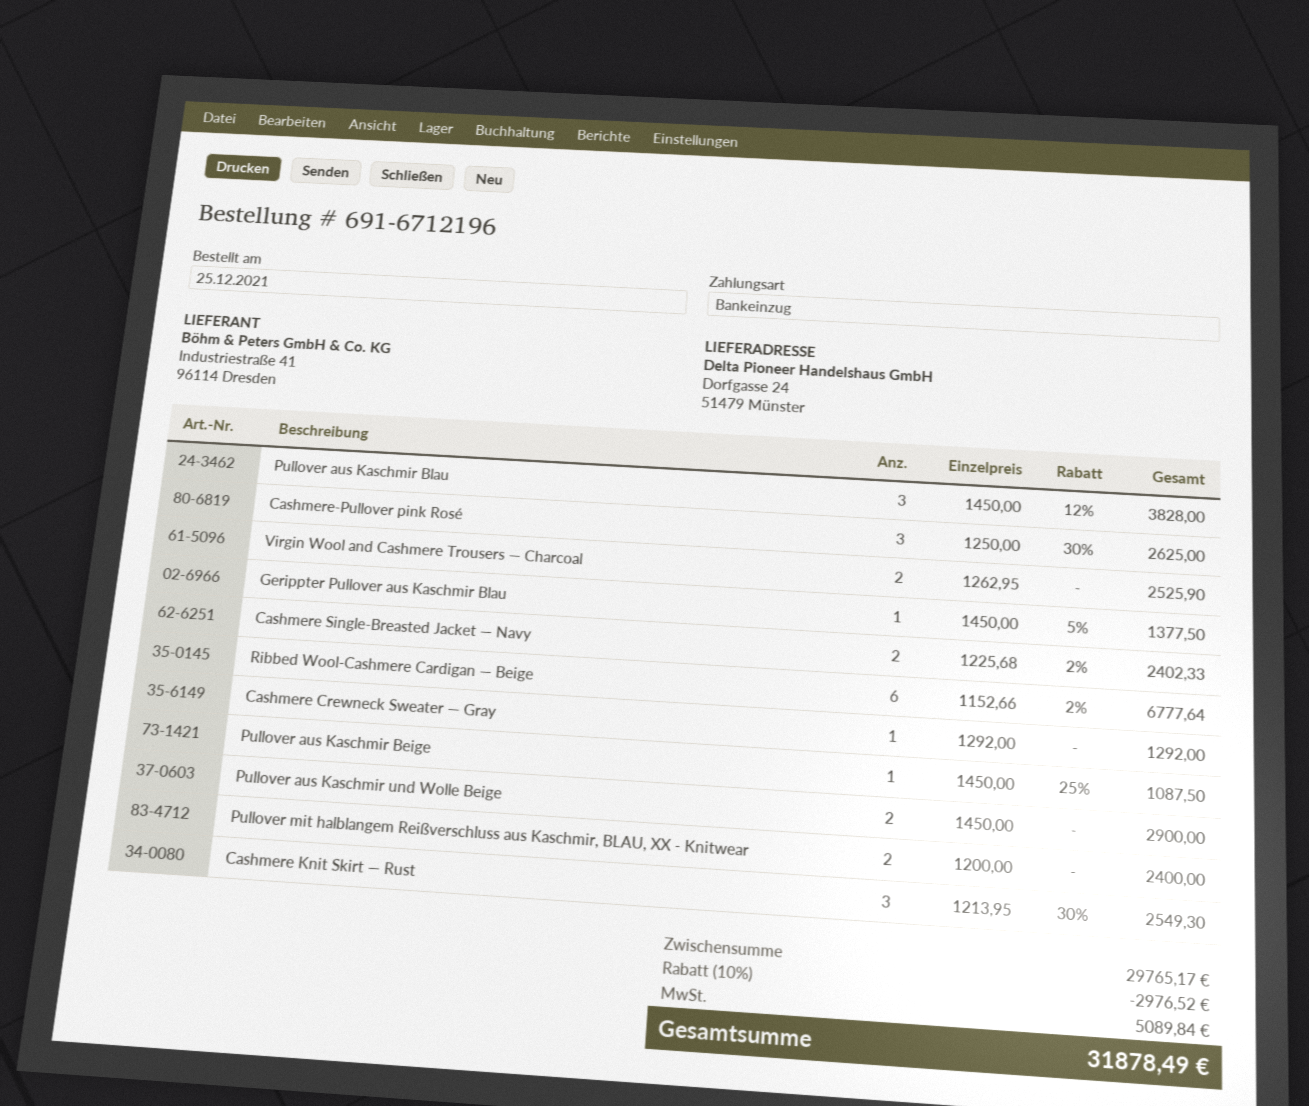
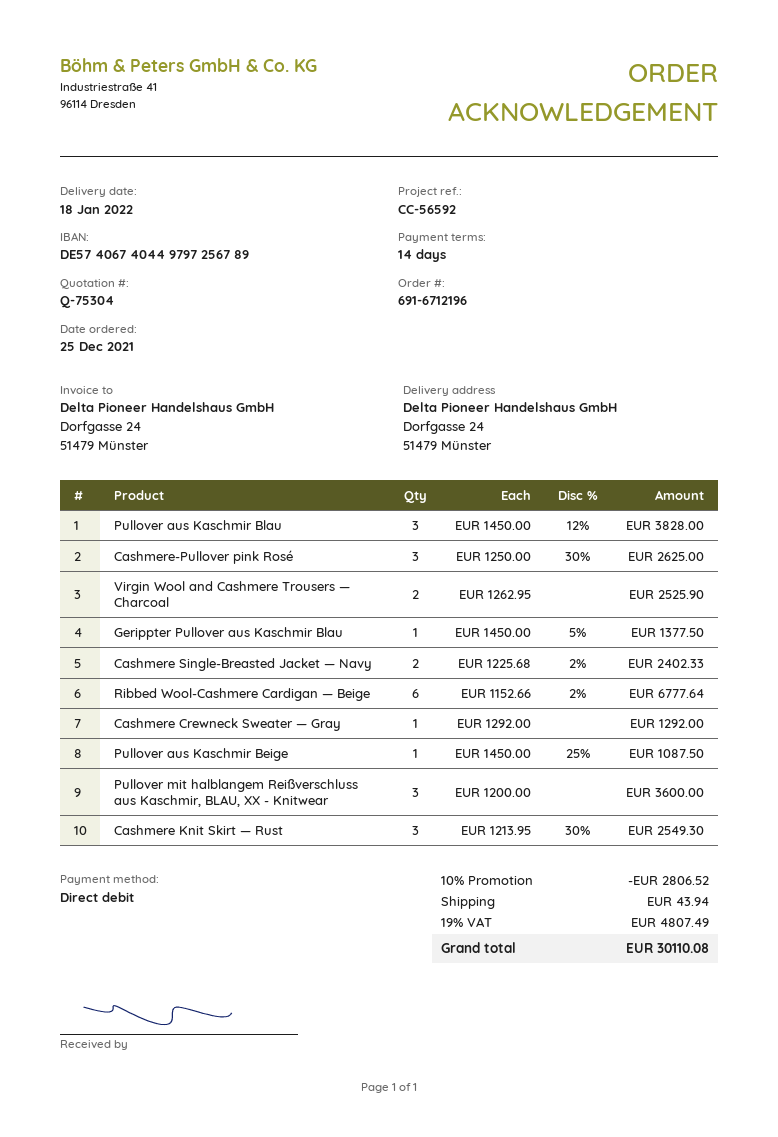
Pullover aus Kaschmir und Wolle Beige: 2 x 1450.00 = 2900.00 -> none
Pullover mit halblangem Reißverschluss aus Kaschmir, BLAU, XX - Knitwear: 2 x 1200.00 = 2400.00 -> 3 x 1200.00 = 3600.00
discount: 10% = 2976.52 -> 10% = 2806.52
shipping: none -> 43.94
tax: 5089.84 -> 4807.49
total: 31878.49 -> 30110.08

